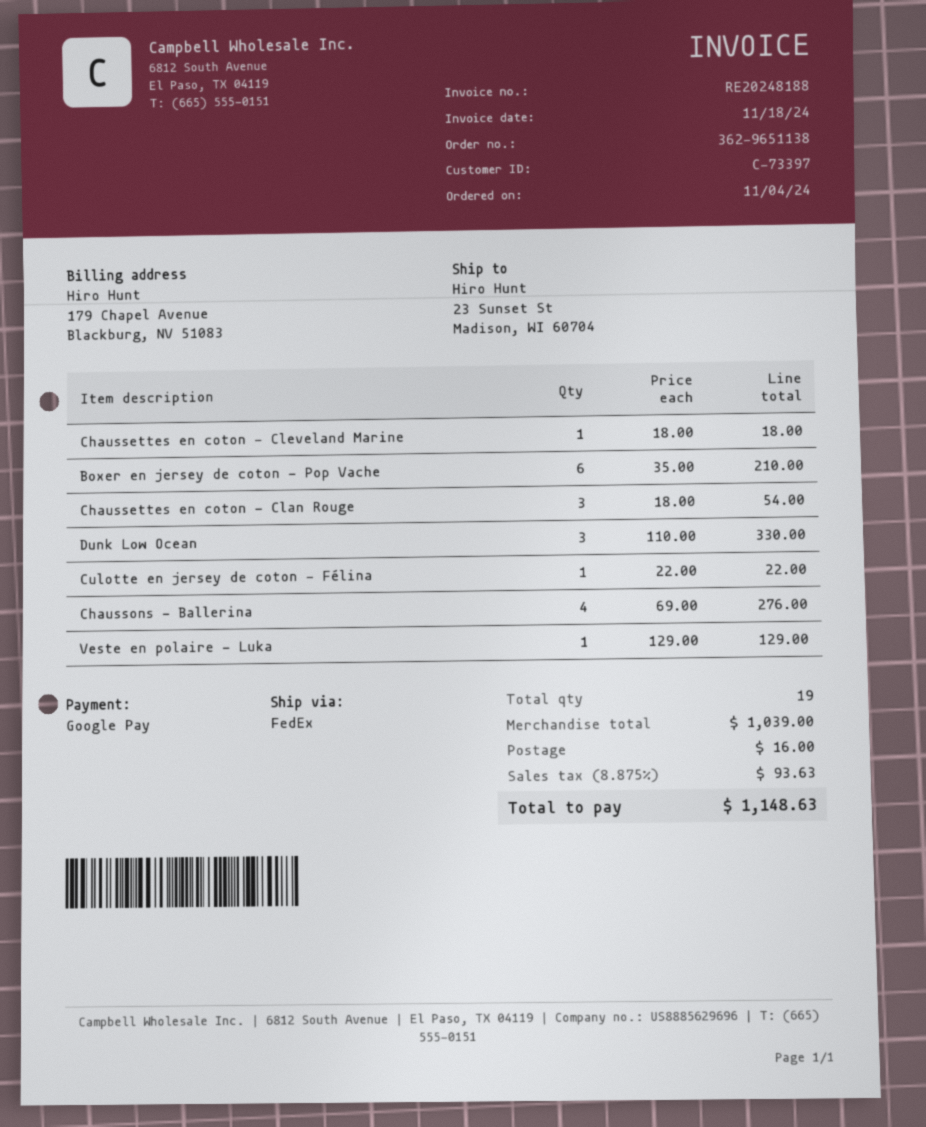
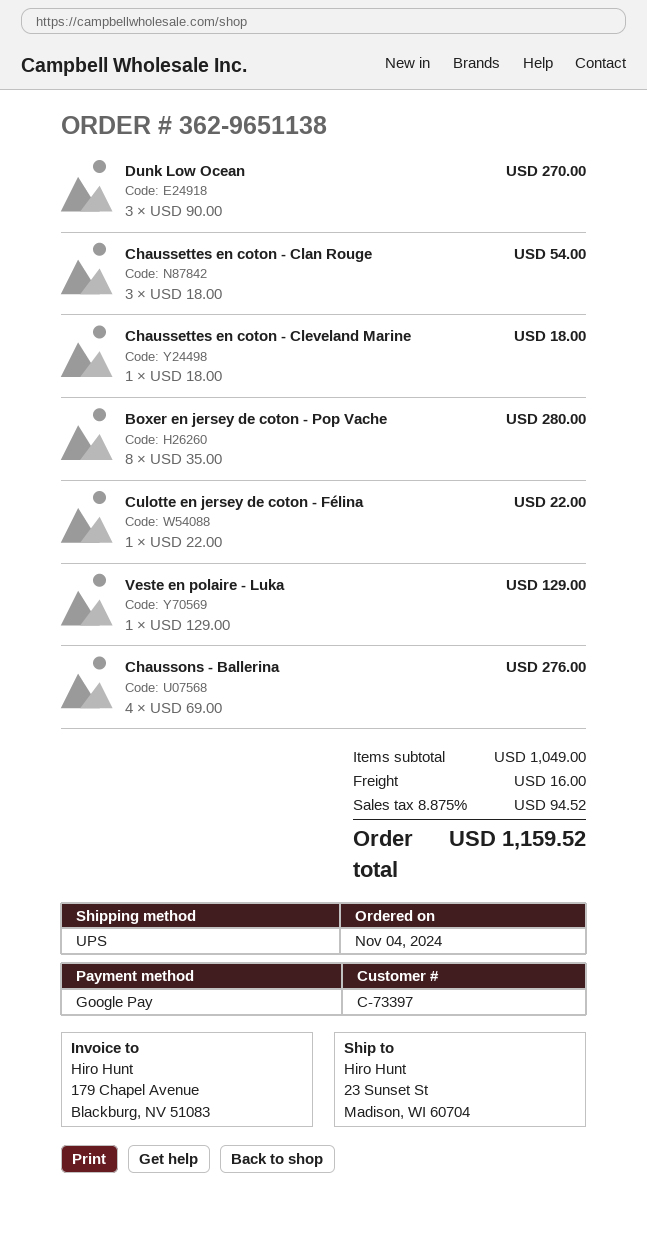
shipping method: FedEx -> UPS
Boxer en jersey de coton - Pop Vache: 6 x 35.00 = 210.00 -> 8 x 35.00 = 280.00
Dunk Low Ocean: 3 x 110.00 = 330.00 -> 3 x 90.00 = 270.00
subtotal: 1039.00 -> 1049.00
tax: 8.875% = 93.63 -> 8.875% = 94.52
total: 1148.63 -> 1159.52

